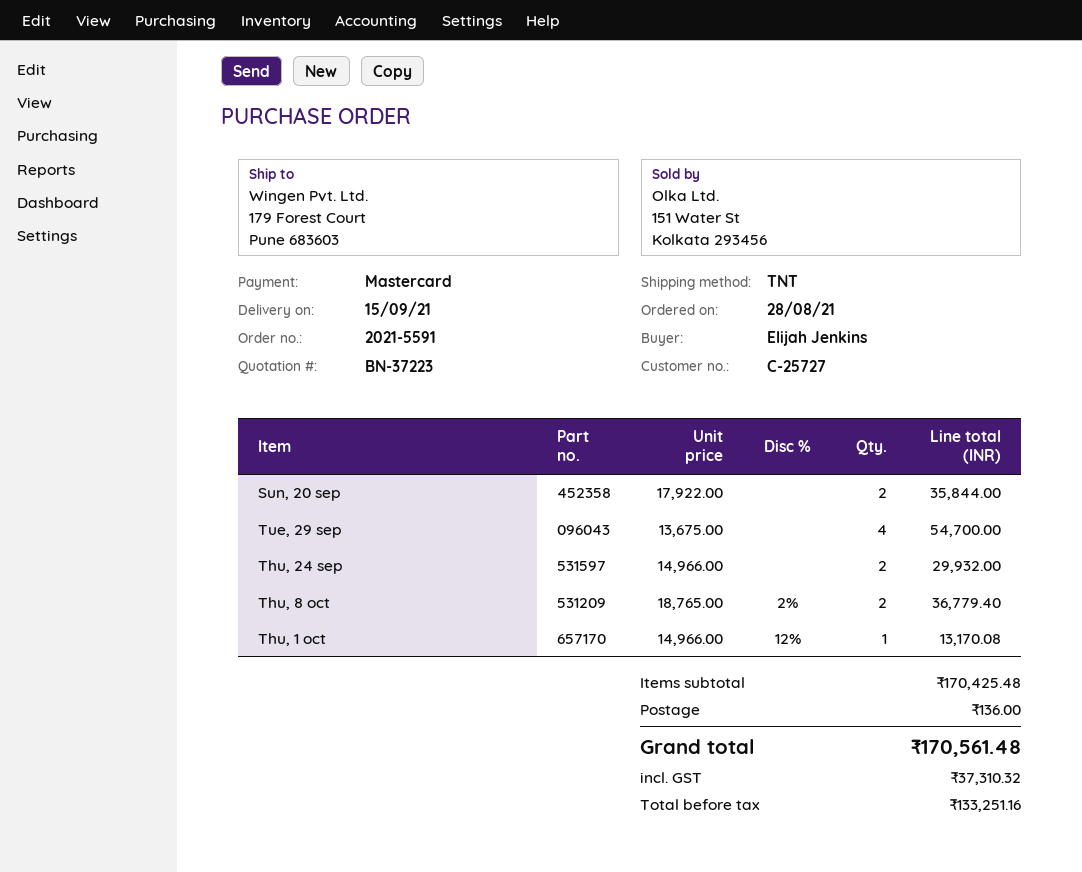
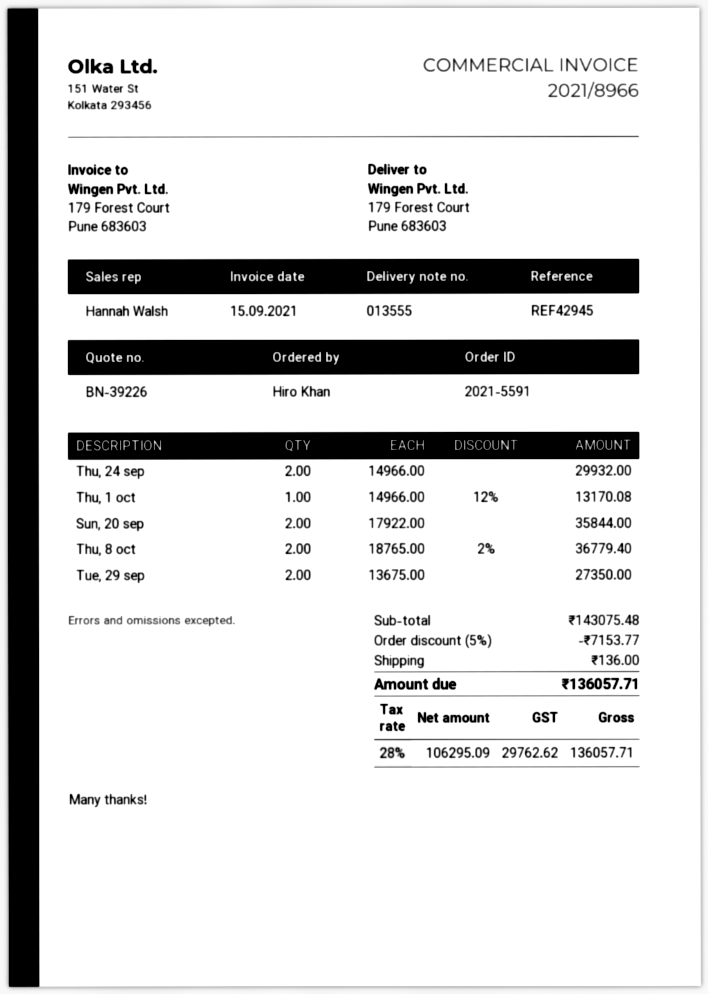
quote number: BN-37223 -> BN-39226
ordered by: Elijah Jenkins -> Hiro Khan
Tue, 29 sep: 4 x 13675.00 = 54700.00 -> 2 x 13675.00 = 27350.00
subtotal: 170425.48 -> 143075.48
discount: none -> 5% = 7153.77
net: 133251.16 -> 106295.09
tax: 37310.32 -> 29762.62
total: 170561.48 -> 136057.71

